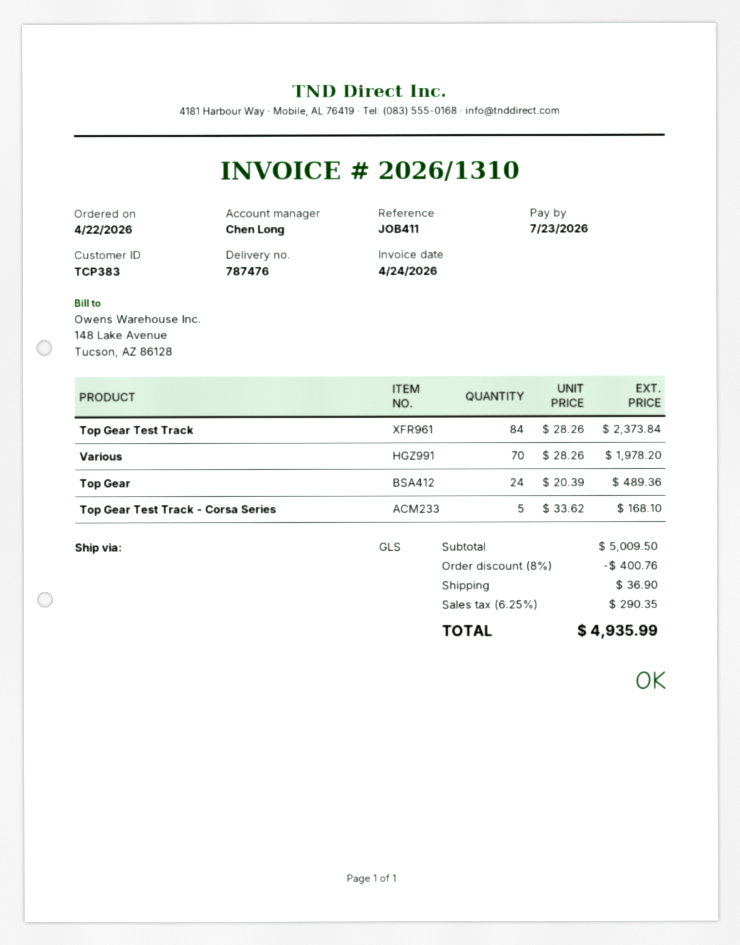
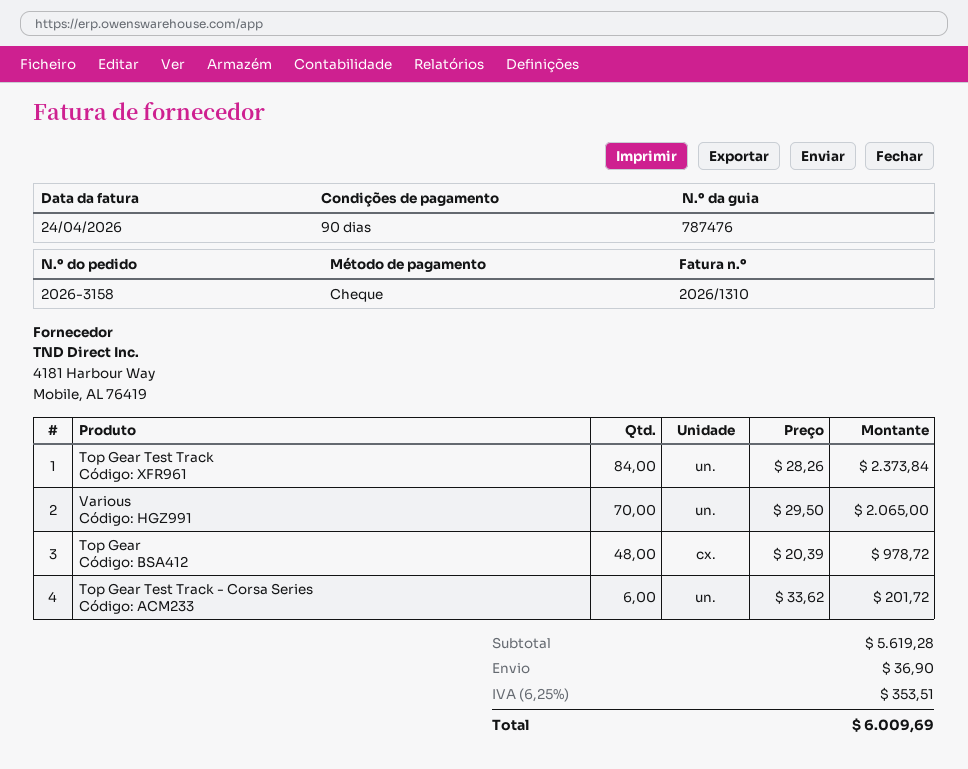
Various: 70 x 28.26 = 1978.20 -> 70 x 29.50 = 2065.00
Top Gear: 24 x 20.39 = 489.36 -> 48 x 20.39 = 978.72
Top Gear Test Track - Corsa Series: 5 x 33.62 = 168.10 -> 6 x 33.62 = 201.72
subtotal: 5009.50 -> 5619.28
discount: 8% = 400.76 -> none
tax: 6.25% = 290.35 -> 6.25% = 353.51
total: 4935.99 -> 6009.69

